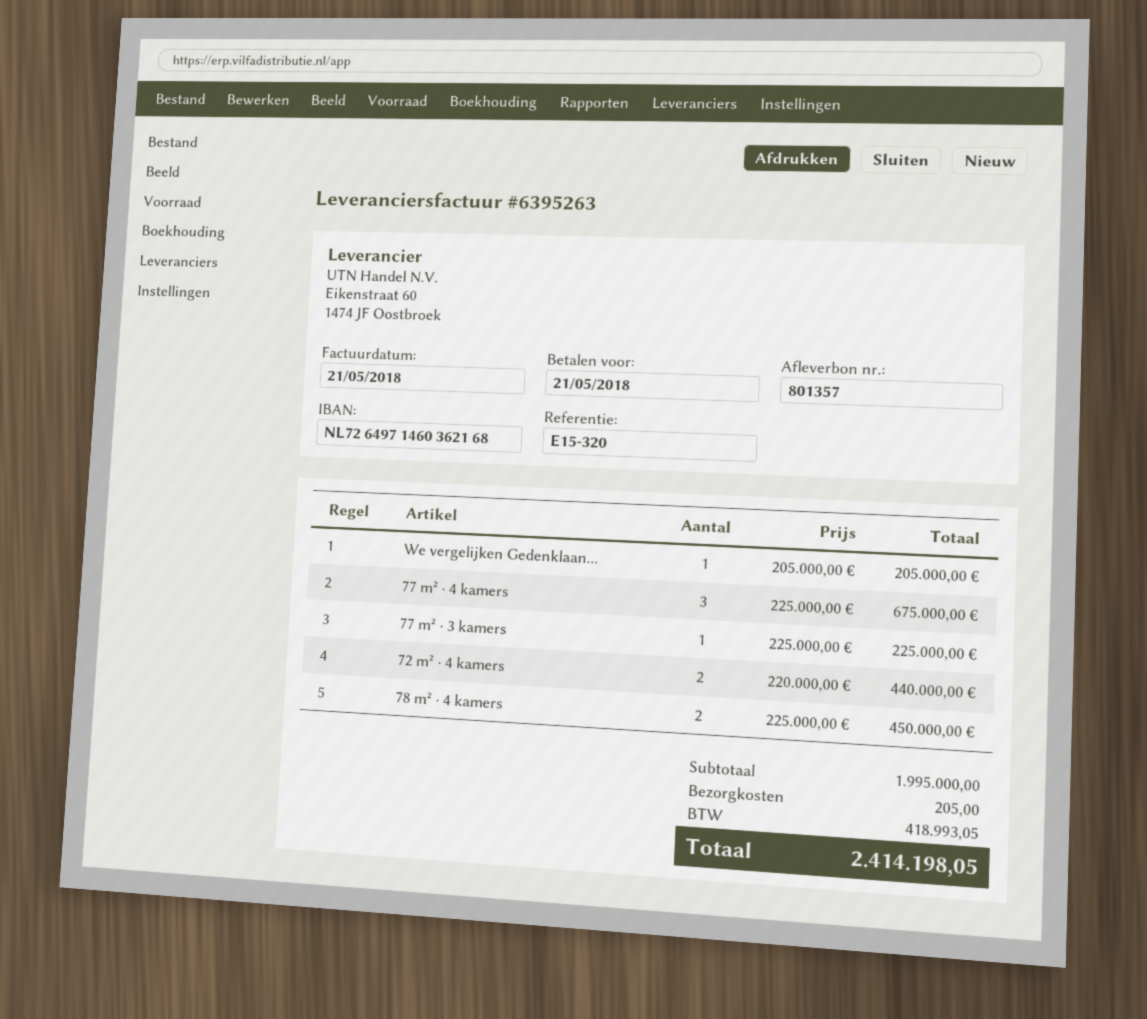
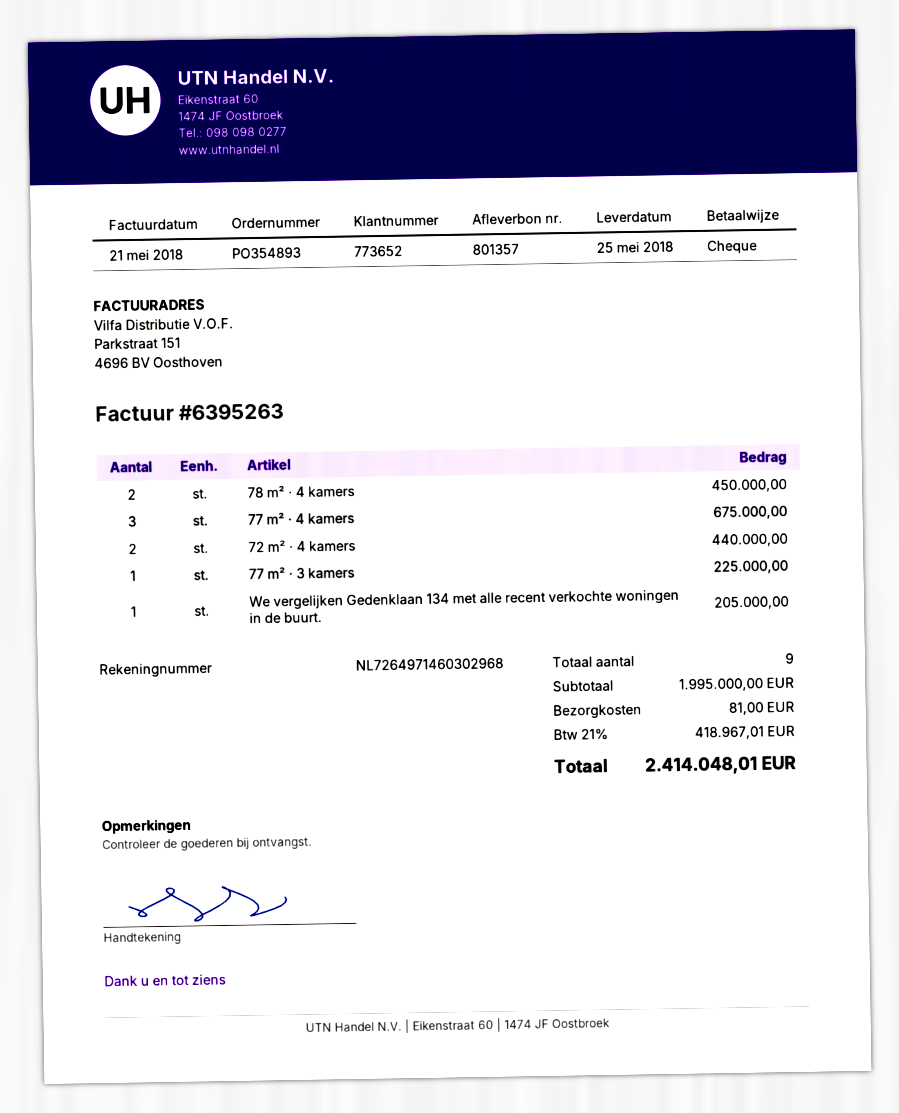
bank account: NL7264971460362168 -> NL7264971460302968
shipping: 205.00 -> 81.00
tax: 418993.05 -> 418967.01
total: 2414198.05 -> 2414048.01

